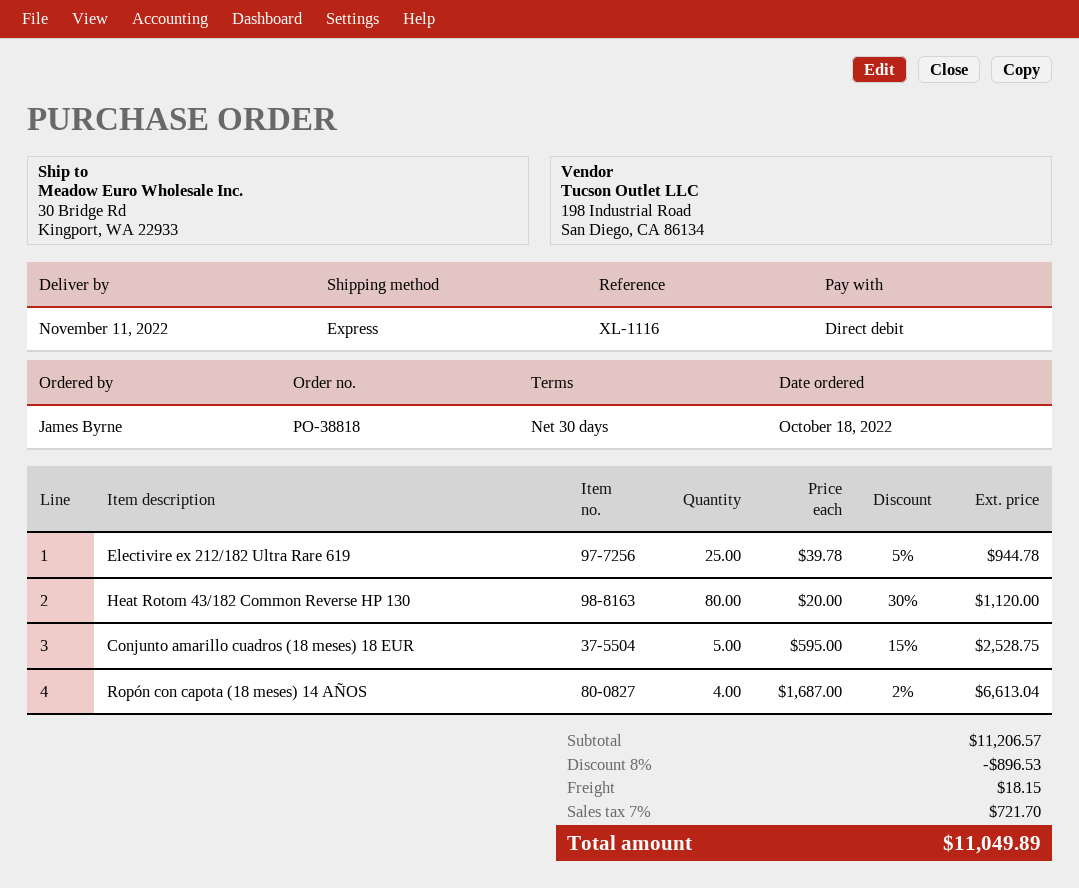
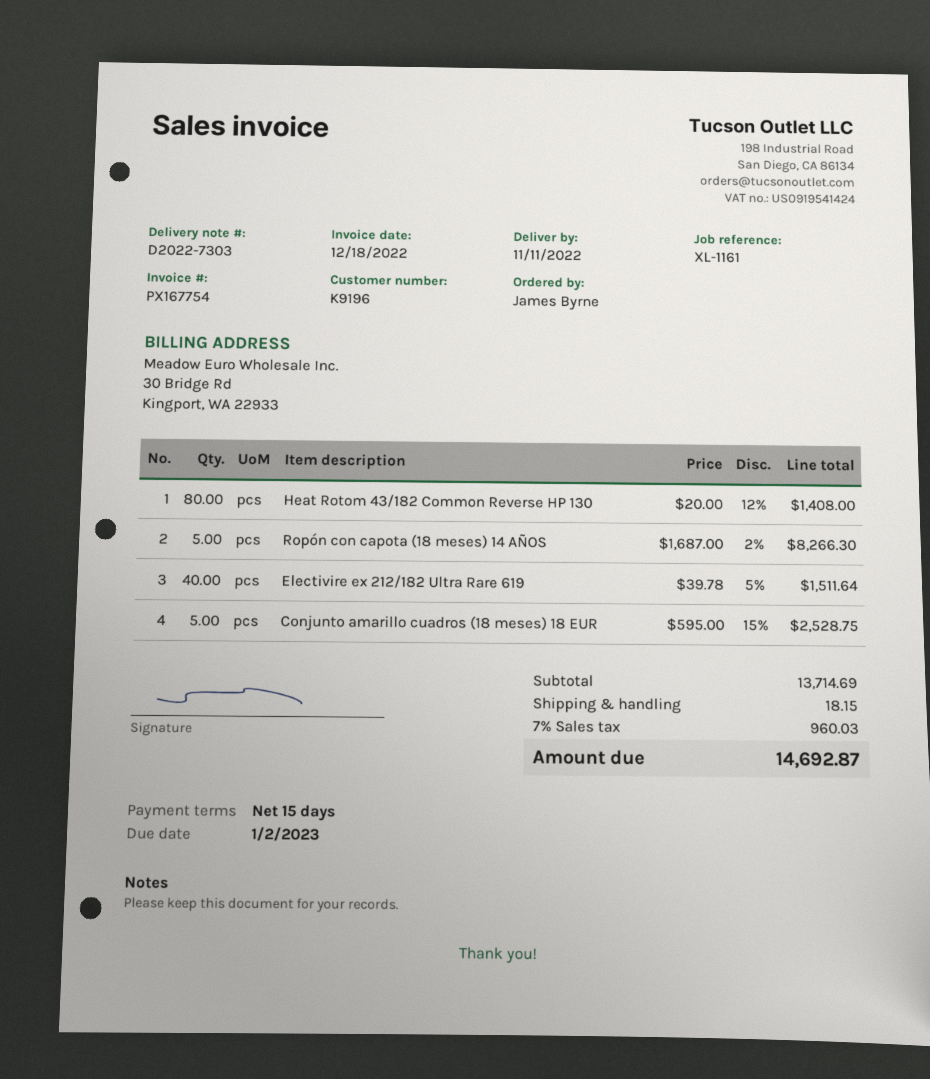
payment terms: 30 days -> 15 days
reference: XL-1116 -> XL-1161
Electivire ex 212/182 Ultra Rare 619: 25 x 39.78 - 5% = 944.78 -> 40 x 39.78 - 5% = 1511.64
Heat Rotom 43/182 Common Reverse HP 130: 80 x 20.00 - 30% = 1120.00 -> 80 x 20.00 - 12% = 1408.00
Ropón con capota (18 meses) 14 AÑOS: 4 x 1687.00 - 2% = 6613.04 -> 5 x 1687.00 - 2% = 8266.30
subtotal: 11206.57 -> 13714.69
discount: 8% = 896.53 -> none
tax: 7% = 721.70 -> 7% = 960.03
total: 11049.89 -> 14692.87

